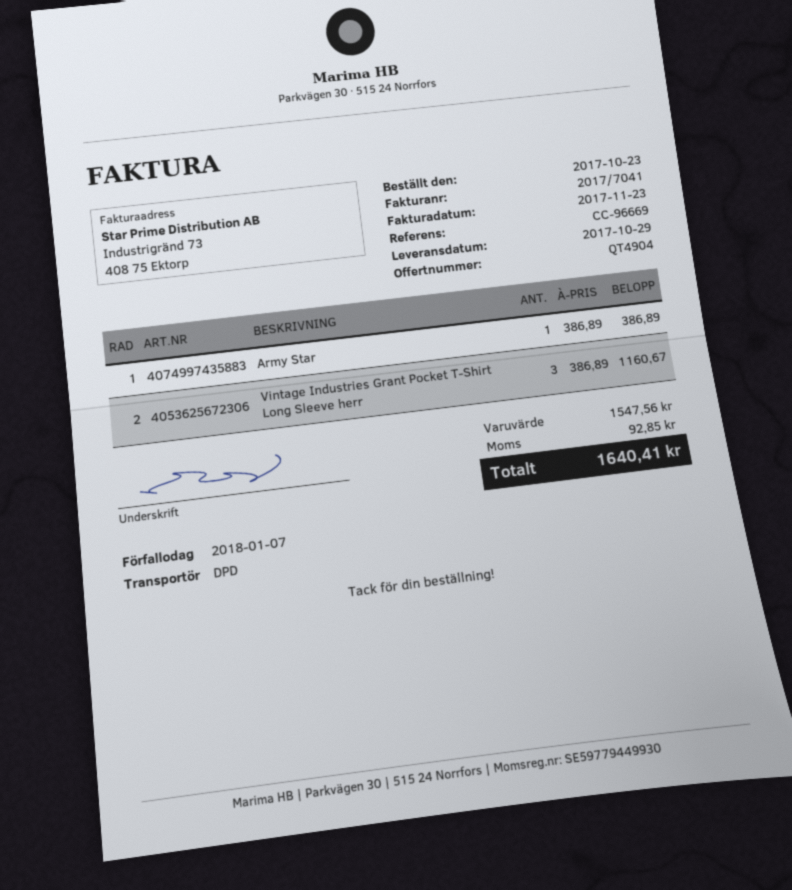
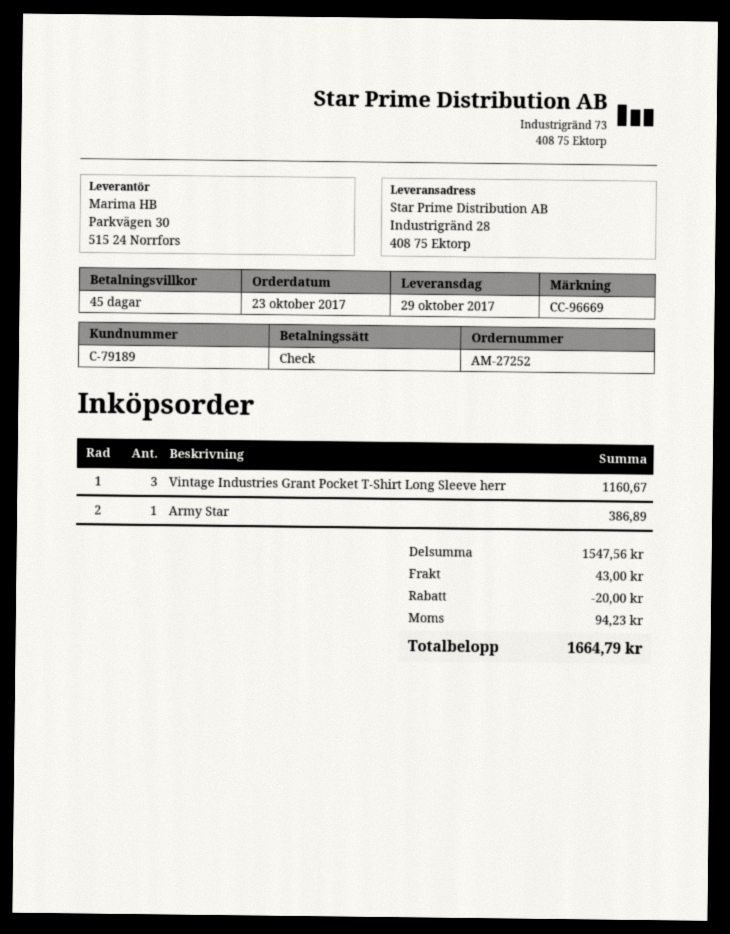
discount: none -> 20.00
shipping: none -> 43.00
tax: 92.85 -> 94.23
total: 1640.41 -> 1664.79

